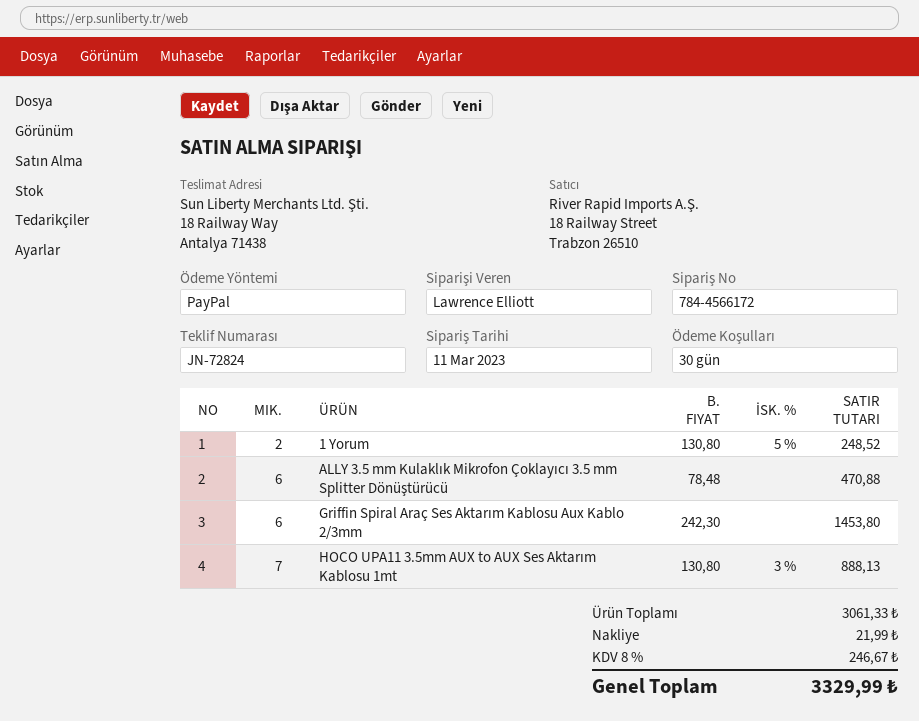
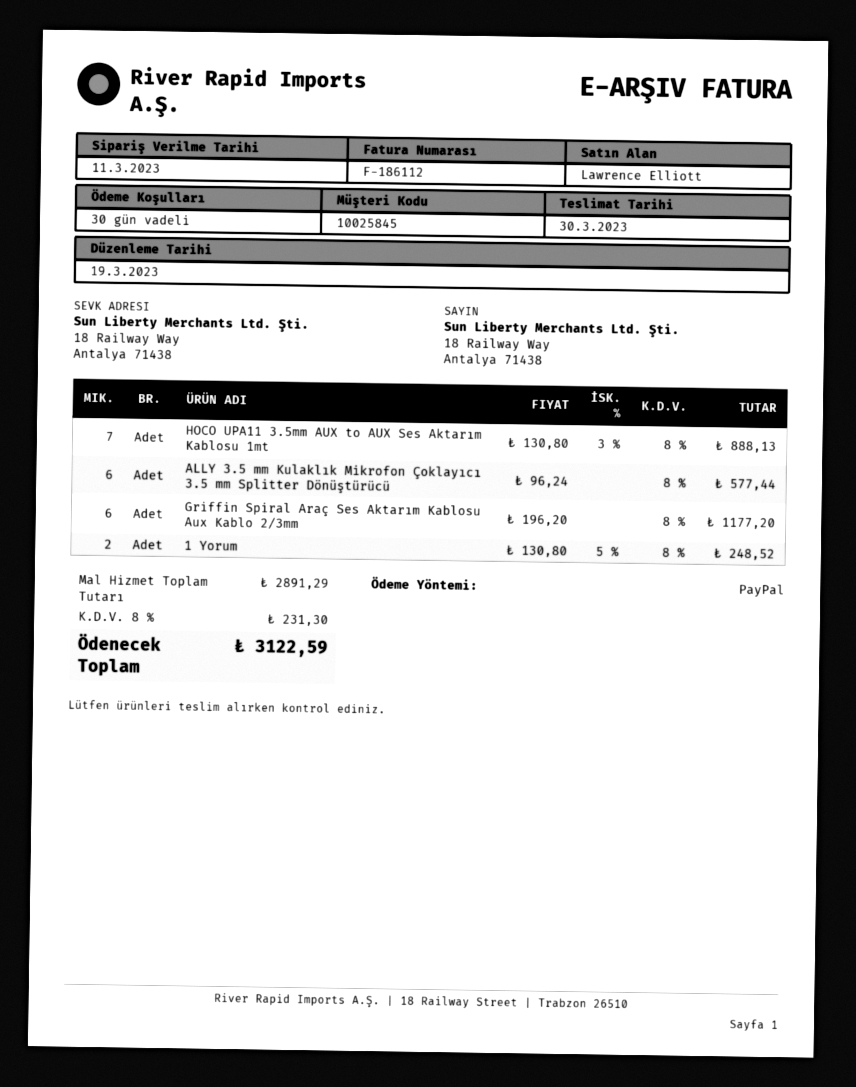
ALLY 3.5 mm Kulaklık Mikrofon Çoklayıcı 3.5 mm Splitter Dönüştürücü: 6 x 78.48 = 470.88 -> 6 x 96.24 = 577.44
Griffin Spiral Araç Ses Aktarım Kablosu Aux Kablo 2/3mm: 6 x 242.30 = 1453.80 -> 6 x 196.20 = 1177.20
subtotal: 3061.33 -> 2891.29
shipping: 21.99 -> none
tax: 8% = 246.67 -> 8% = 231.30
total: 3329.99 -> 3122.59

